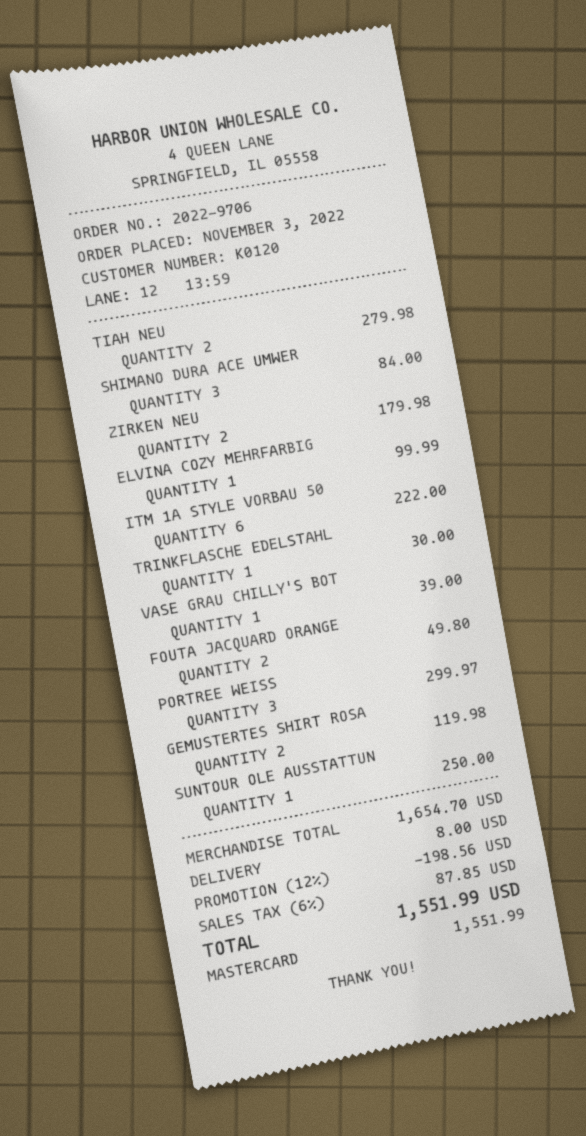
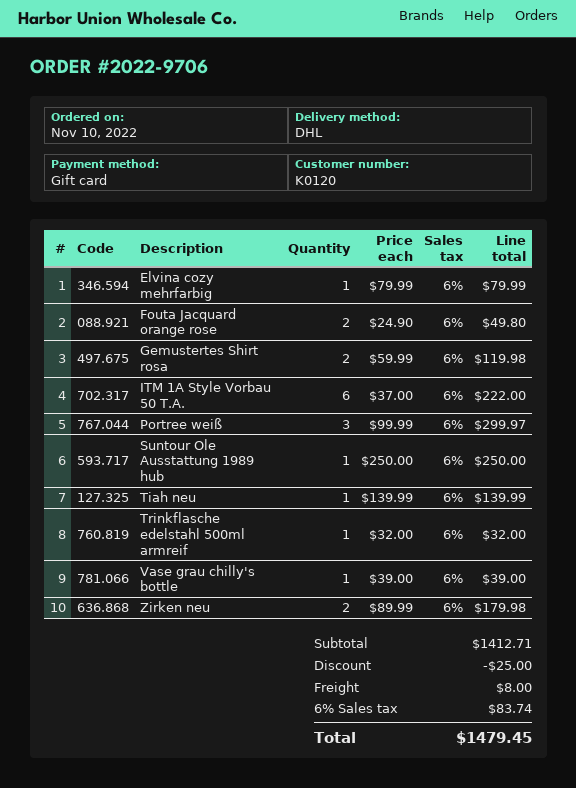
order date: 2022-11-03 -> 2022-11-10
payment method: Mastercard -> gift card
TIAH NEU: 2 for 279.98 -> 1 for 139.99
SHIMANO DURA ACE UMWER: 3 for 84.00 -> none
ELVINA COZY MEHRFARBIG: 1 for 99.99 -> 1 for 79.99
TRINKFLASCHE EDELSTAHL: 1 for 30.00 -> 1 for 32.00
subtotal: 1654.70 -> 1412.71
discount: 198.56 -> 25.00
tax: 6% = 87.85 -> 6% = 83.74
total: 1551.99 -> 1479.45

